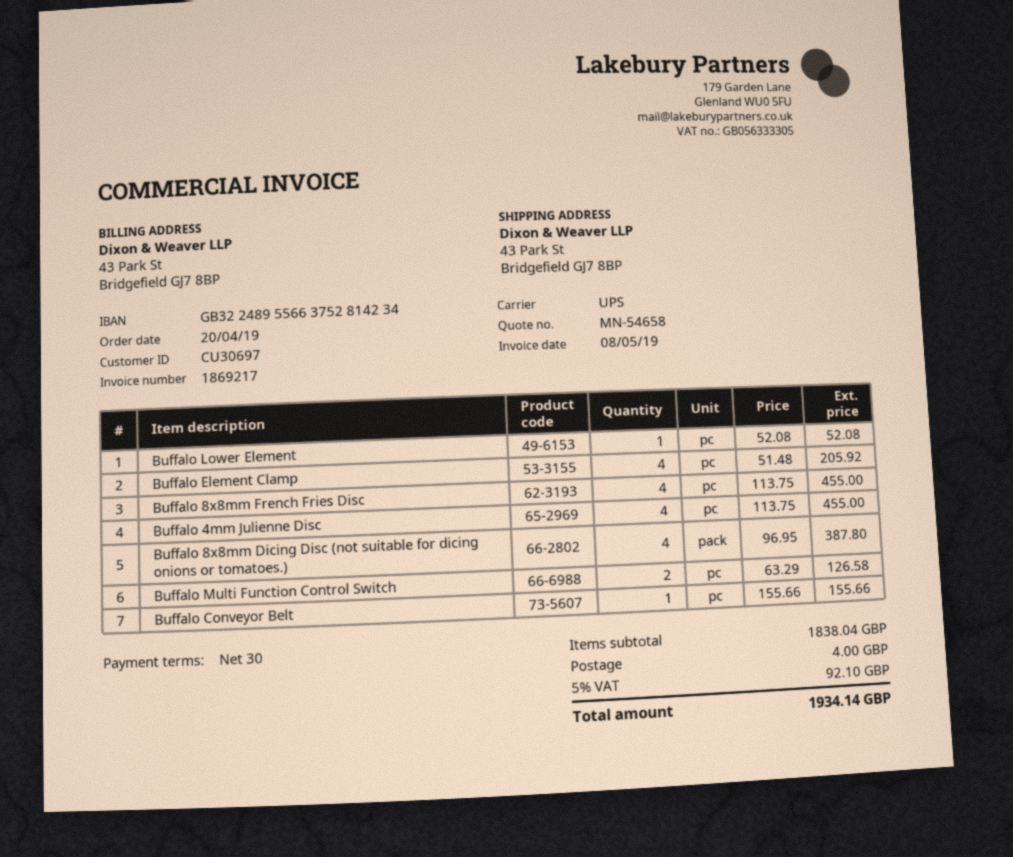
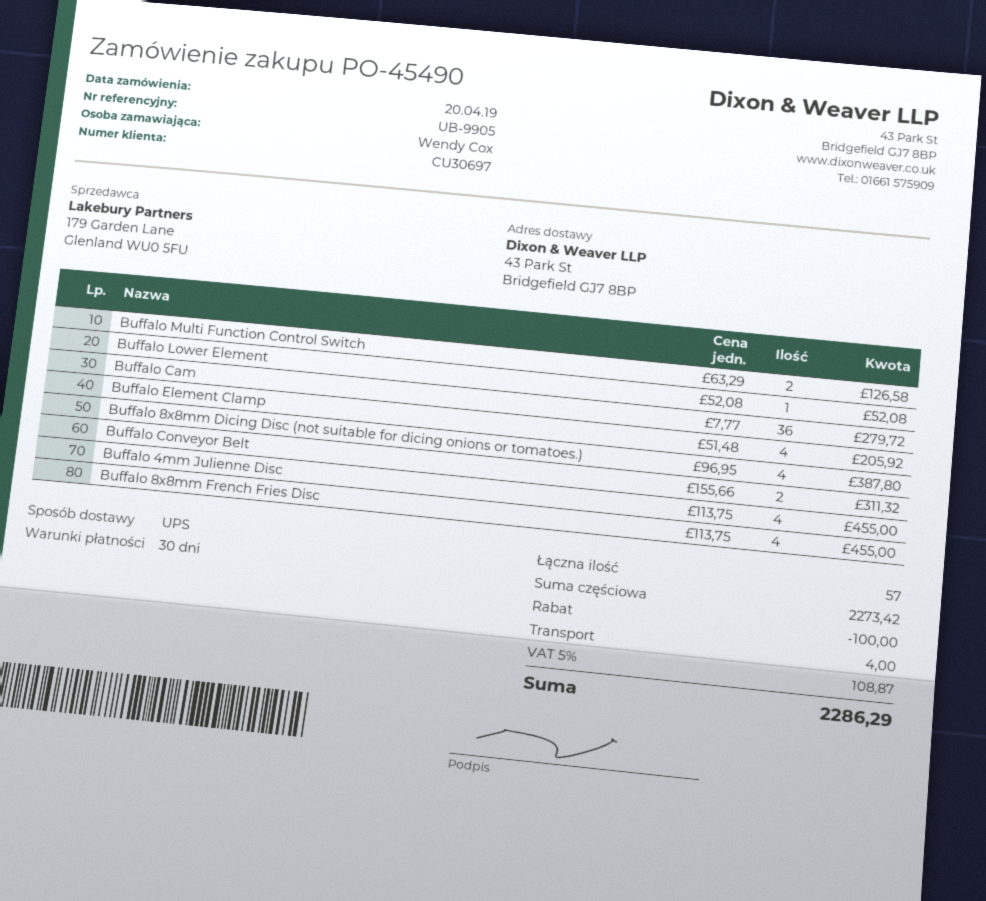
Buffalo Conveyor Belt: 1 x 155.66 = 155.66 -> 2 x 155.66 = 311.32
Buffalo Cam: none -> 36 x 7.77 = 279.72
subtotal: 1838.04 -> 2273.42
discount: none -> 100.00
tax: 5% = 92.10 -> 5% = 108.87
total: 1934.14 -> 2286.29

